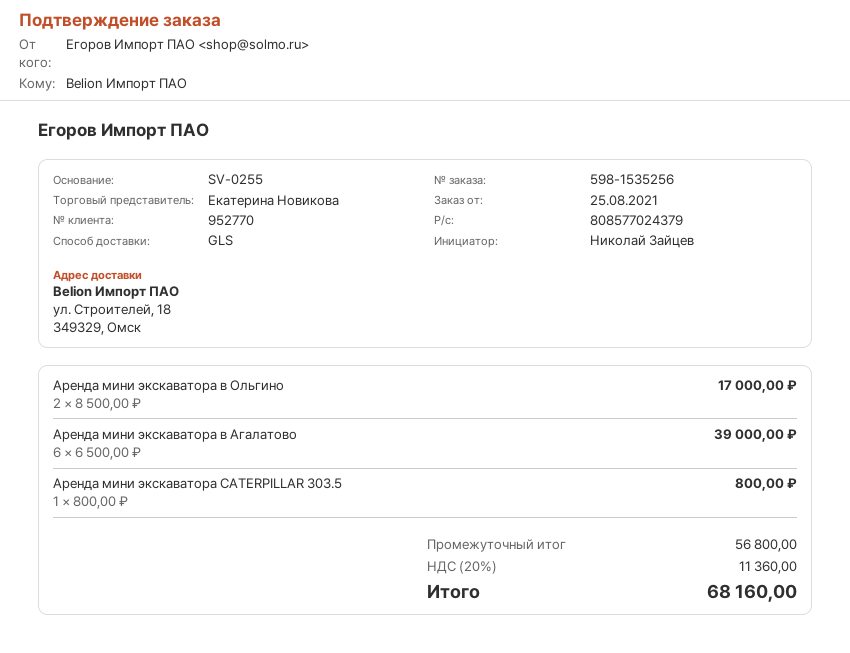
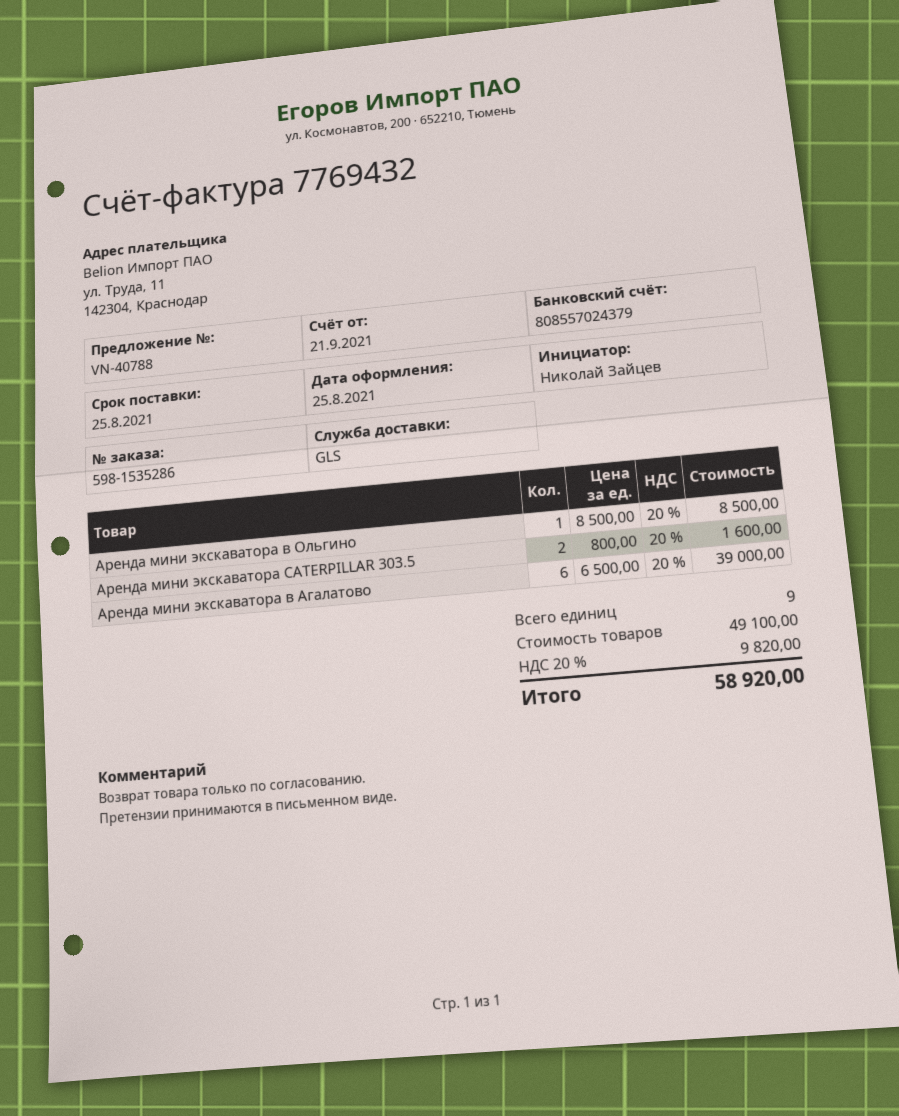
order number: 598-1535256 -> 598-1535286
bank account: 808577024379 -> 808557024379
Аренда мини экскаватора в Ольгино: 2 x 8500.00 = 17000.00 -> 1 x 8500.00 = 8500.00
Аренда мини экскаватора CATERPILLAR 303.5: 1 x 800.00 = 800.00 -> 2 x 800.00 = 1600.00
subtotal: 56800.00 -> 49100.00
tax: 20% = 11360.00 -> 20% = 9820.00
total: 68160.00 -> 58920.00

